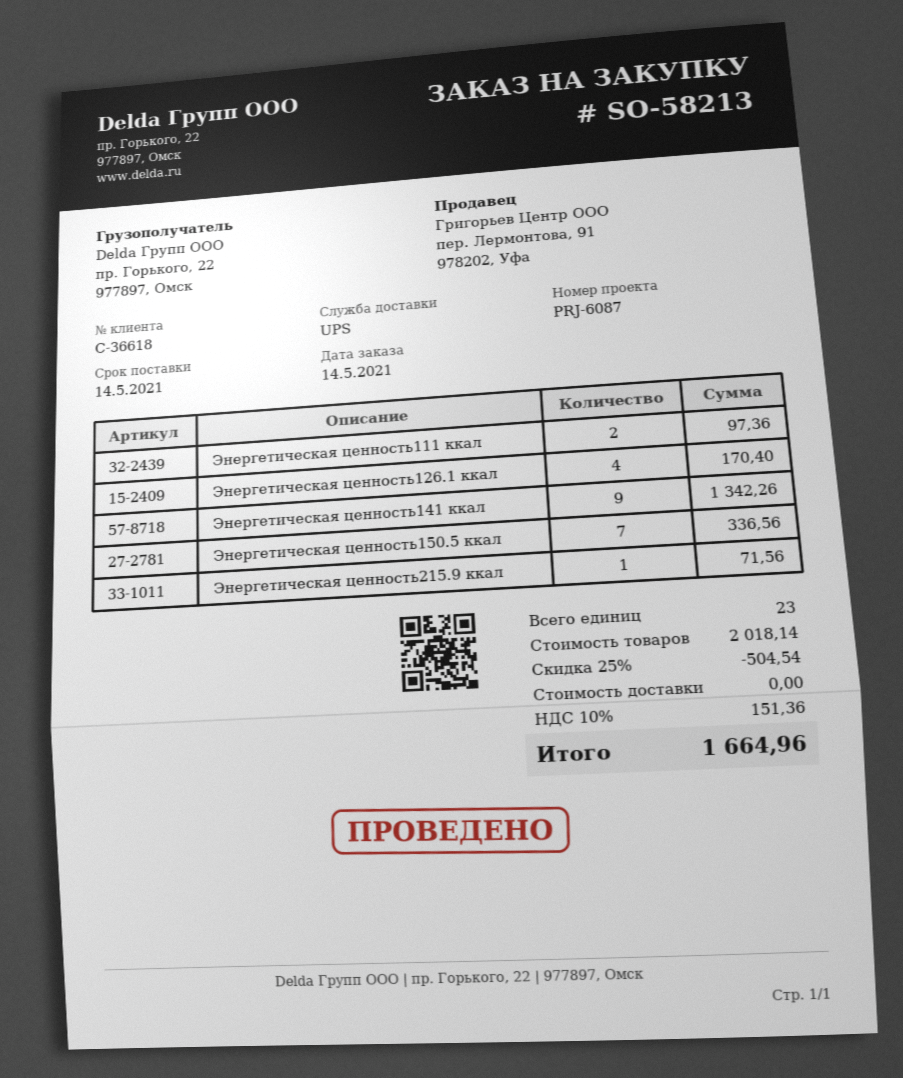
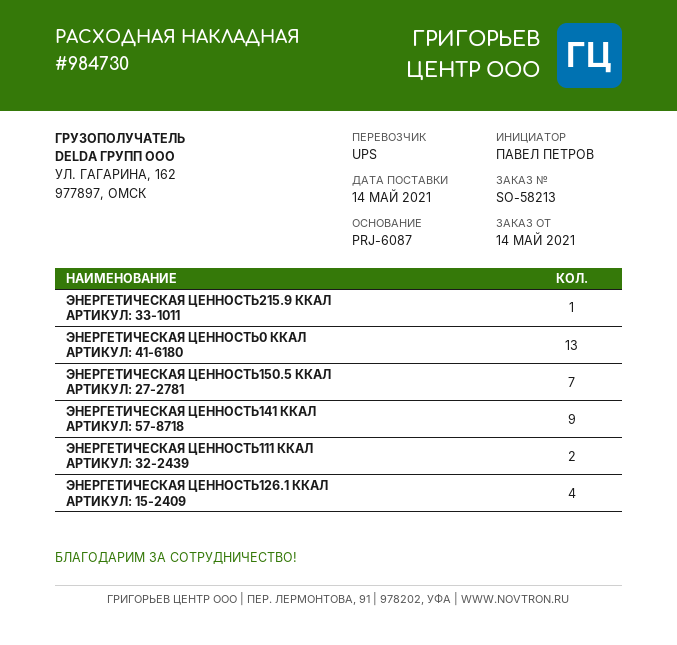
ship to: пр. Горького, 22, 977897, Омск -> УЛ. ГАГАРИНА, 162, 977897, ОМСК
ЭНЕРГЕТИЧЕСКАЯ ЦЕННОСТЬ0 ККАЛ: none -> 13

